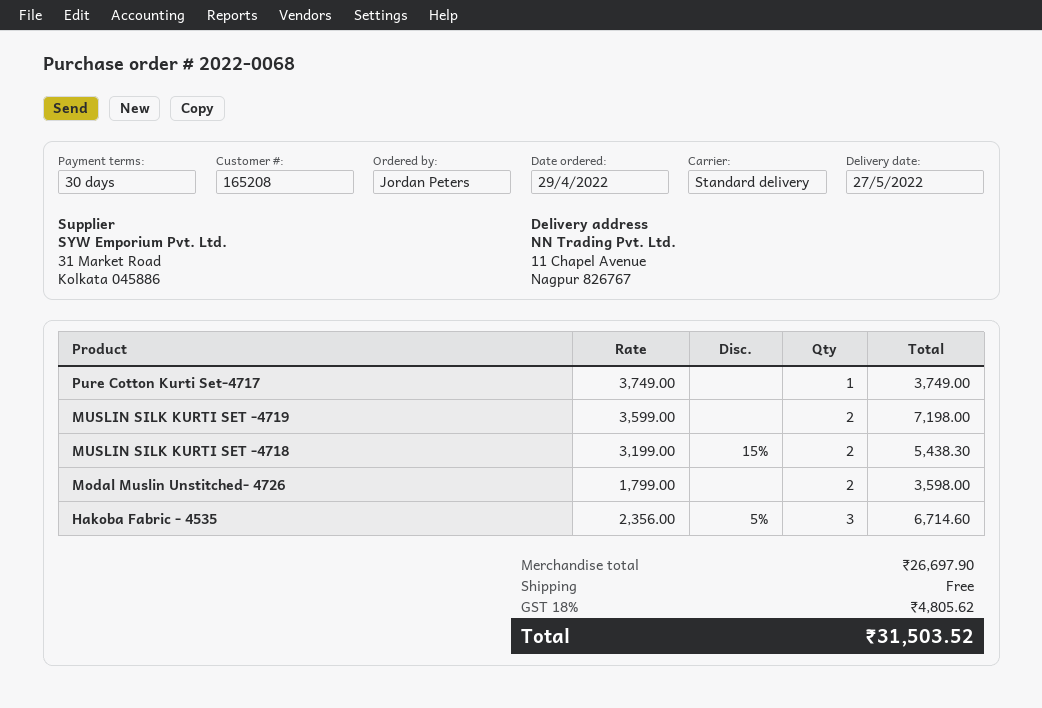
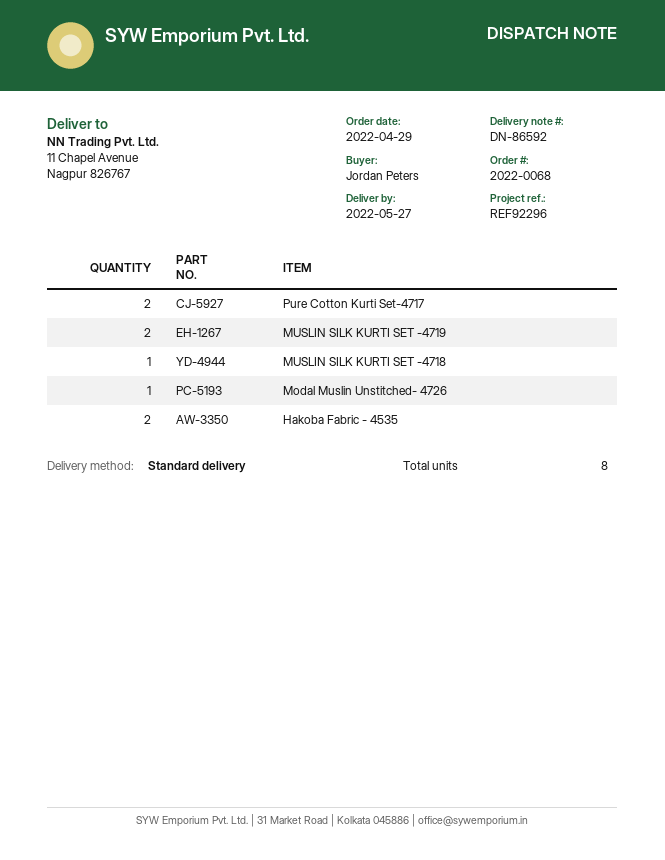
Pure Cotton Kurti Set-4717: 1 -> 2
MUSLIN SILK KURTI SET -4718: 2 -> 1
Modal Muslin Unstitched- 4726: 2 -> 1
Hakoba Fabric - 4535: 3 -> 2

